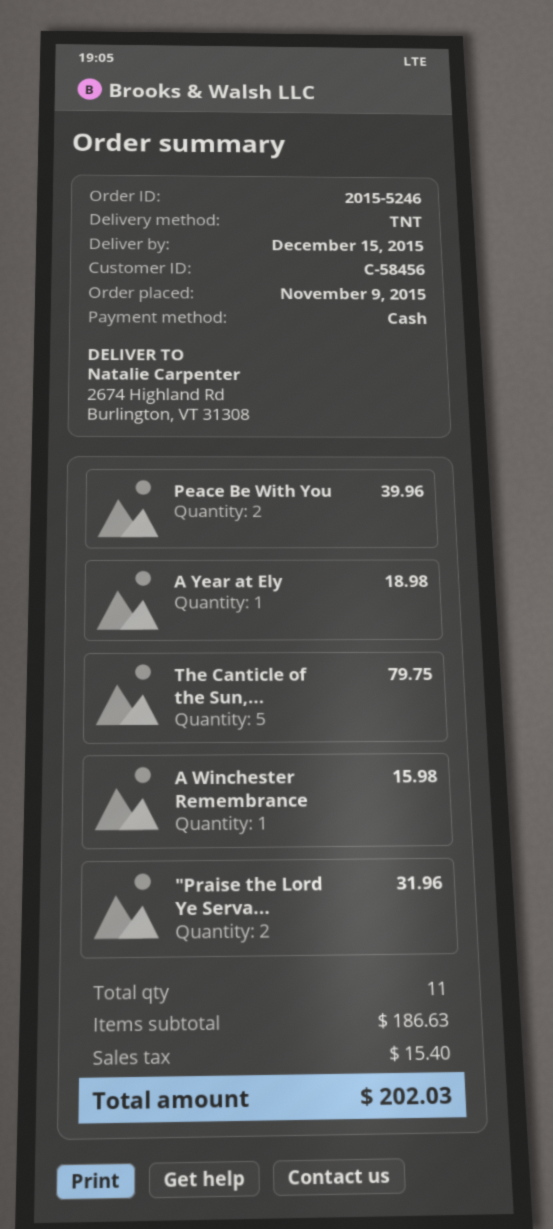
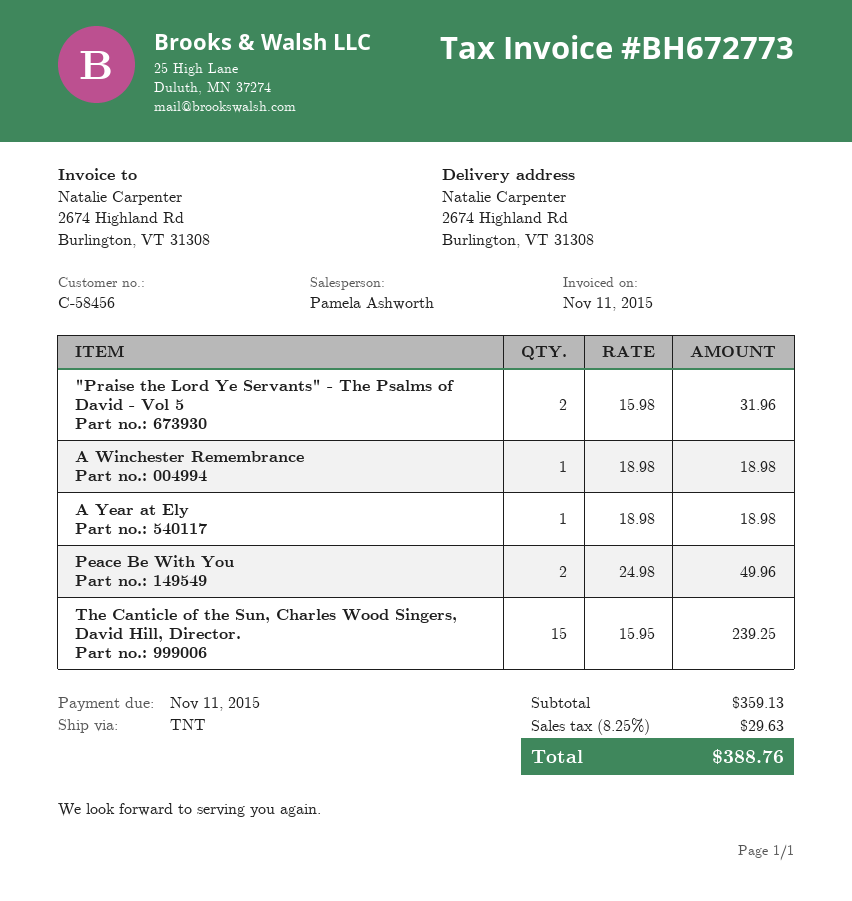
Peace Be With You: 2 for 39.96 -> 2 for 49.96
The Canticle of the Sun,...: 5 for 79.75 -> 15 for 239.25
A Winchester Remembrance: 1 for 15.98 -> 1 for 18.98
subtotal: 186.63 -> 359.13
tax: 15.40 -> 29.63
total: 202.03 -> 388.76

